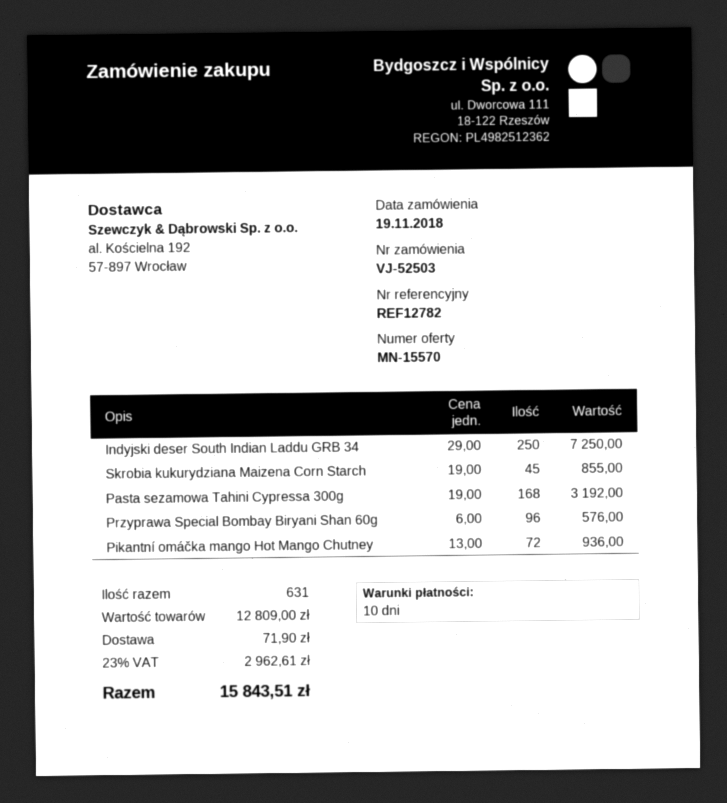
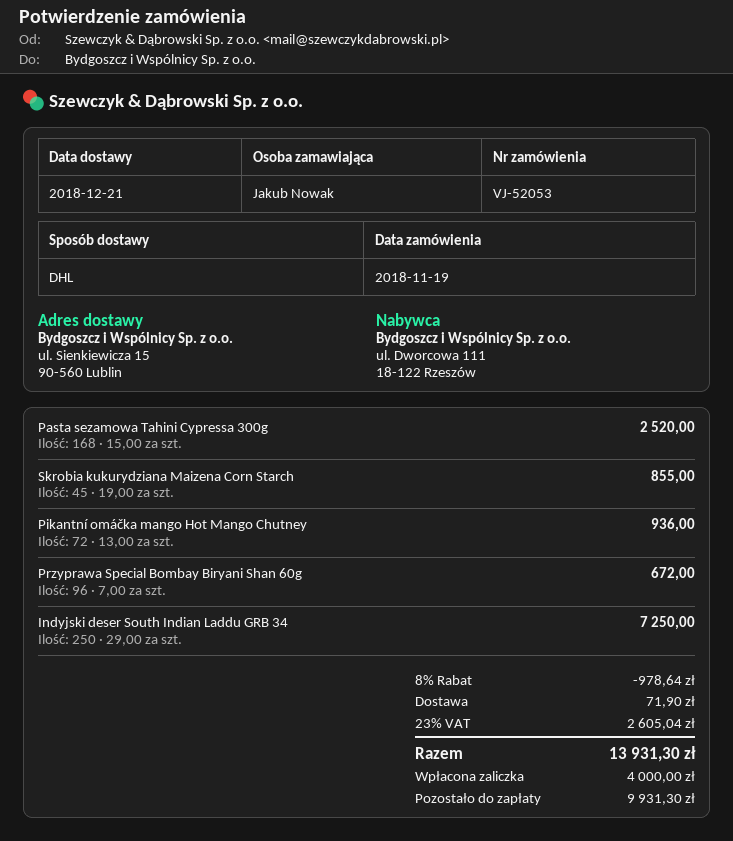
order number: VJ-52503 -> VJ-52053
Pasta sezamowa Tahini Cypressa 300g: 168 x 19.00 = 3192.00 -> 168 x 15.00 = 2520.00
Przyprawa Special Bombay Biryani Shan 60g: 96 x 6.00 = 576.00 -> 96 x 7.00 = 672.00
discount: none -> 8% = 978.64
tax: 23% = 2962.61 -> 23% = 2605.04
total: 15843.51 -> 13931.30

